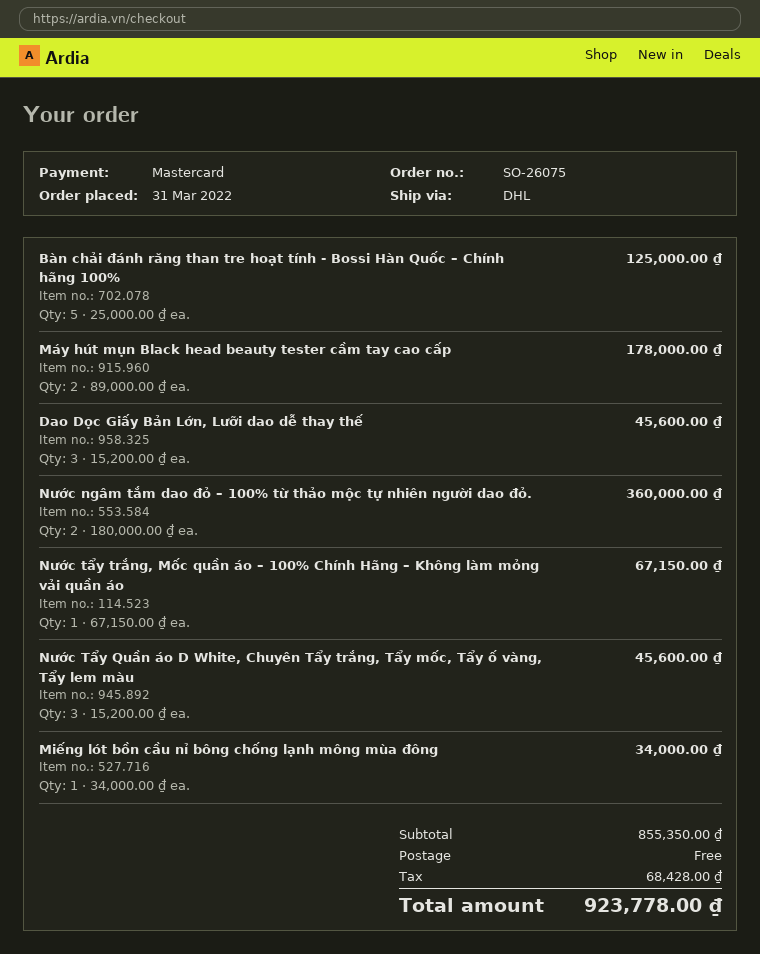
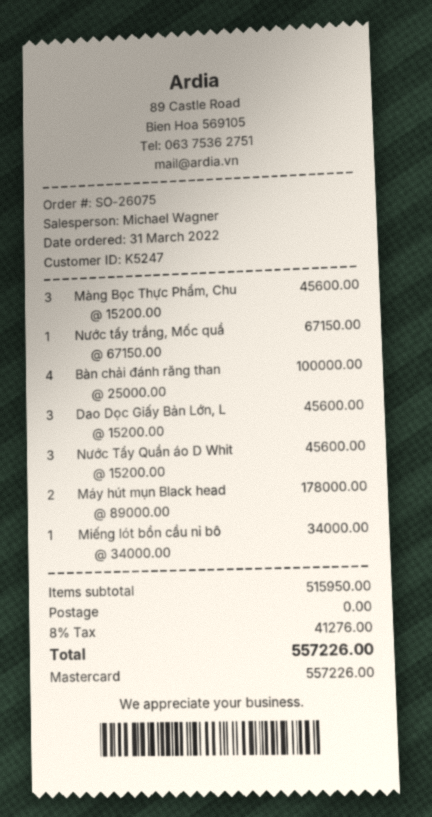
Bàn chải đánh răng than tre hoạt tính - Bossi Hàn Quốc – Chính hãng 100%: 5 x 25000.00 = 125000.00 -> 4 x 25000.00 = 100000.00
Nước ngâm tắm dao đỏ – 100% từ thảo mộc tự nhiên người dao đỏ.: 2 x 180000.00 = 360000.00 -> none
Màng Bọc Thực Phẩm, Chu: none -> 3 x 15200.00 = 45600.00
subtotal: 855350.00 -> 515950.00
tax: 68428.00 -> 41276.00
total: 923778.00 -> 557226.00

